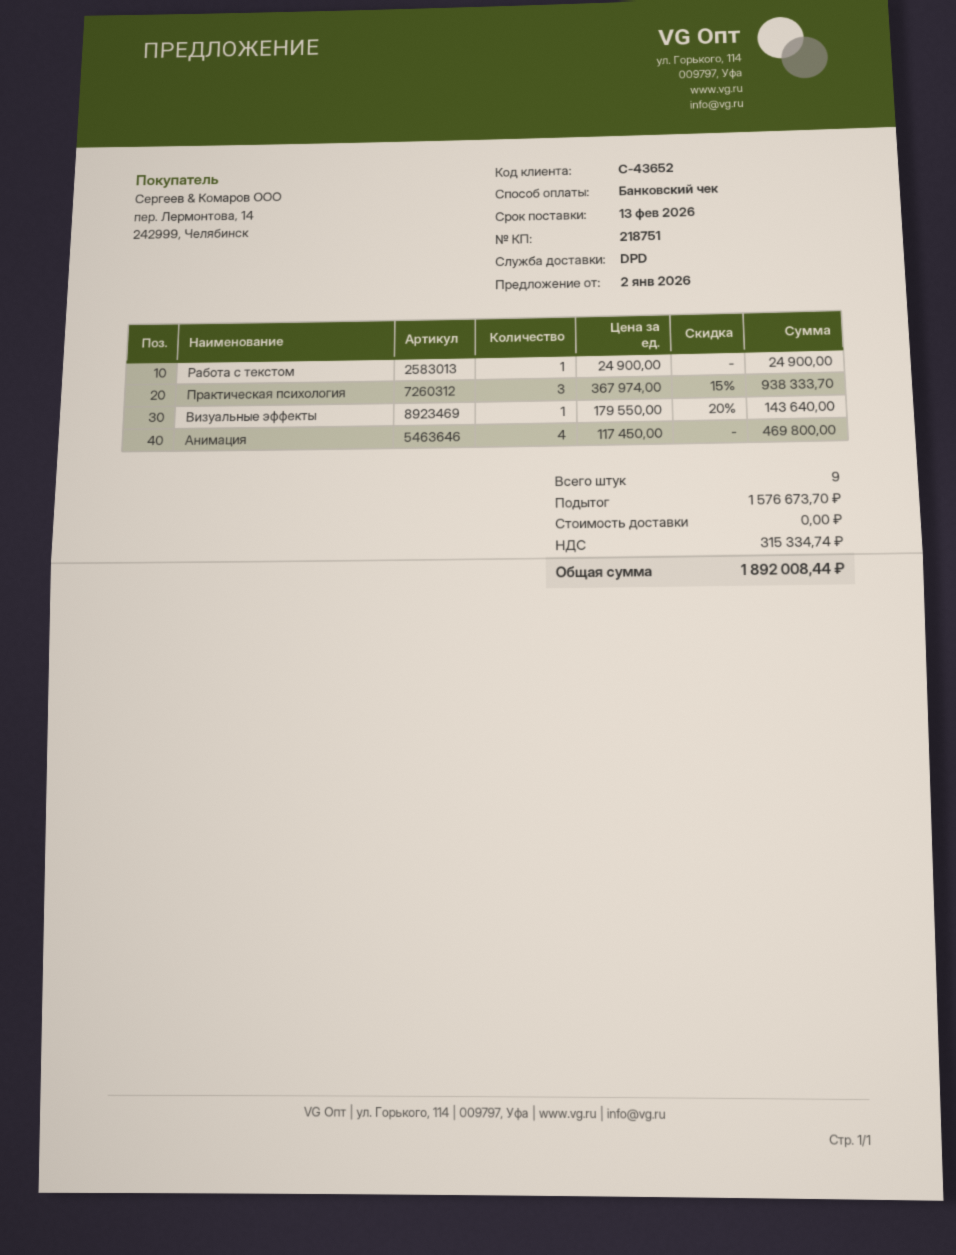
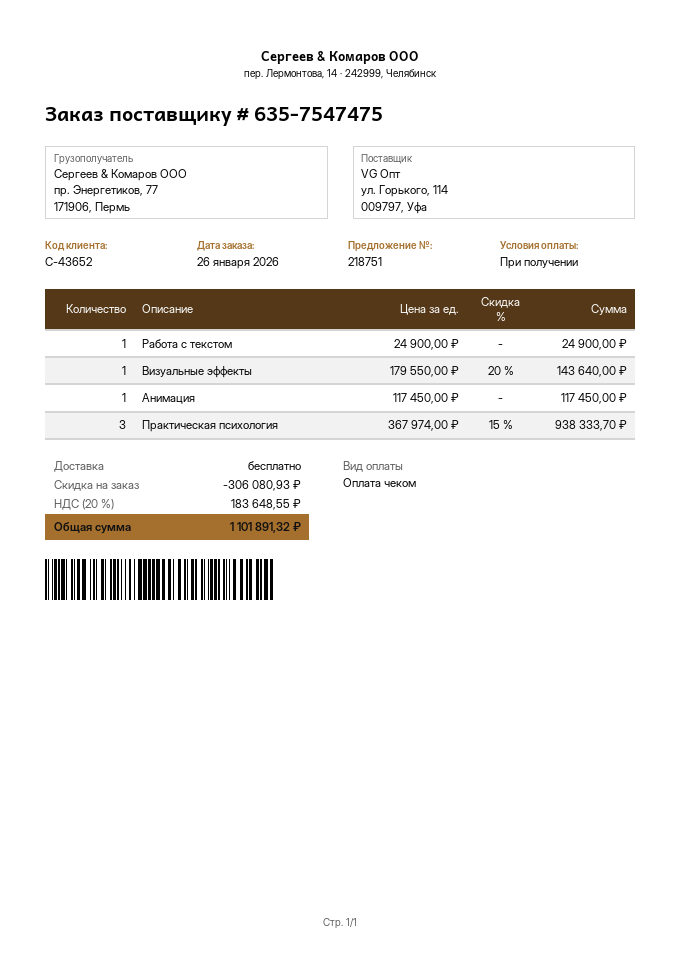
Анимация: 4 x 117450.00 = 469800.00 -> 1 x 117450.00 = 117450.00
discount: none -> 306080.93
tax: 315334.74 -> 183648.55
total: 1892008.44 -> 1101891.32

